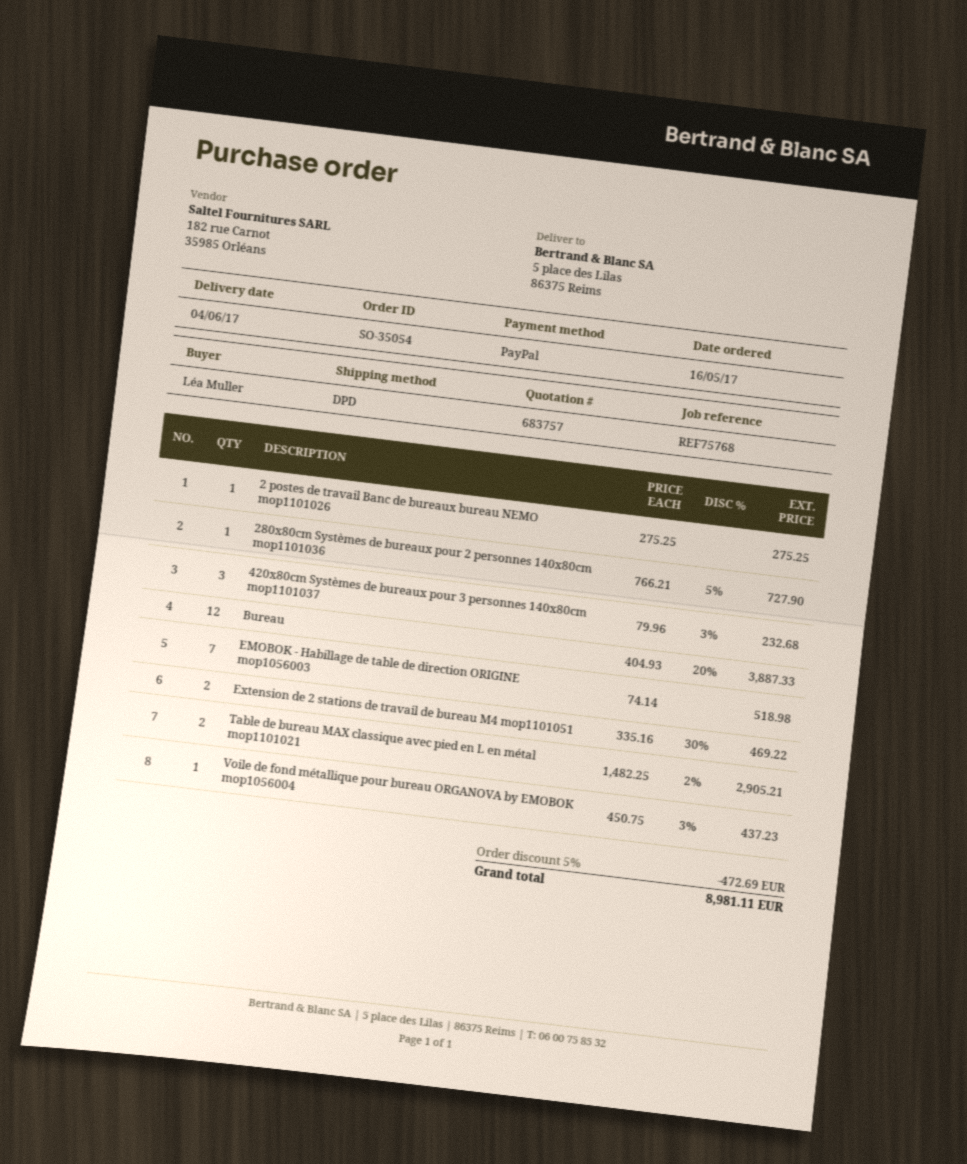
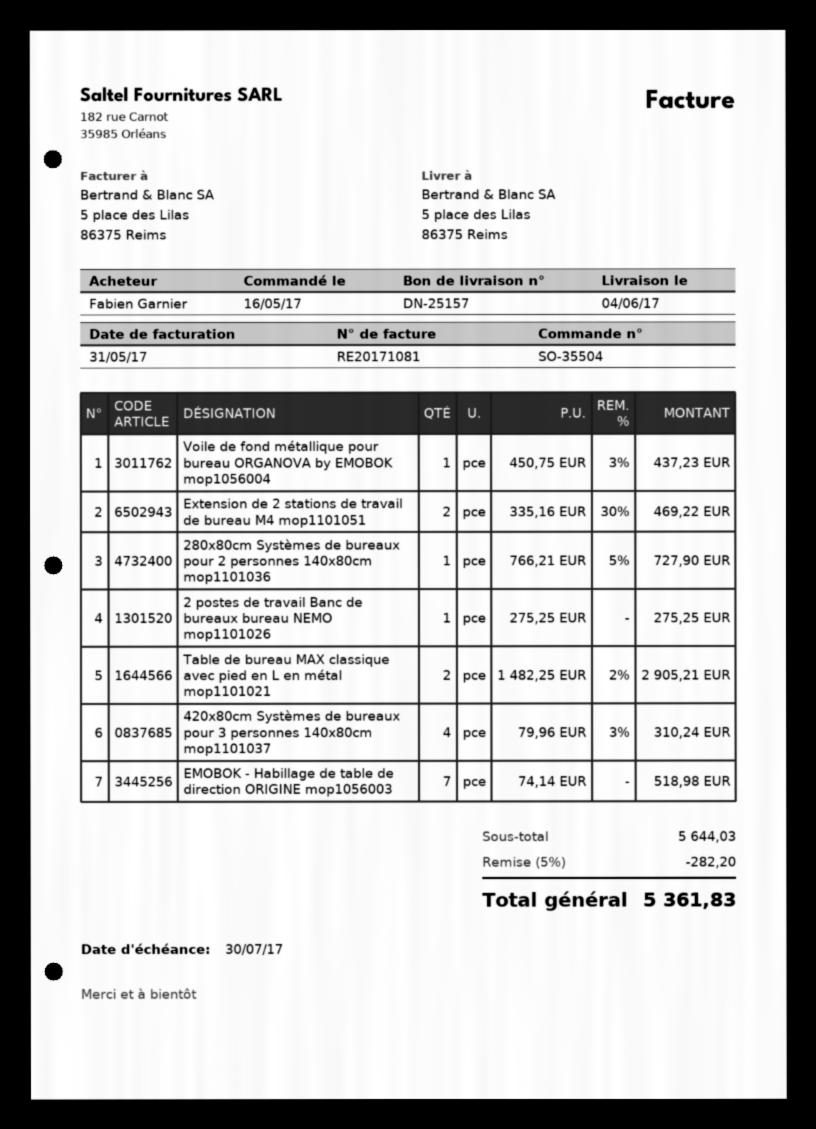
order number: SO-35054 -> SO-35504
ordered by: Léa Muller -> Fabien Garnier
420x80cm Systèmes de bureaux pour 3 personnes 140x80cm mop1101037: 3 x 79.96 - 3% = 232.68 -> 4 x 79.96 - 3% = 310.24
Bureau: 12 x 404.93 - 20% = 3887.33 -> none
discount: 5% = 472.69 -> 5% = 282.20
total: 8981.11 -> 5361.83

